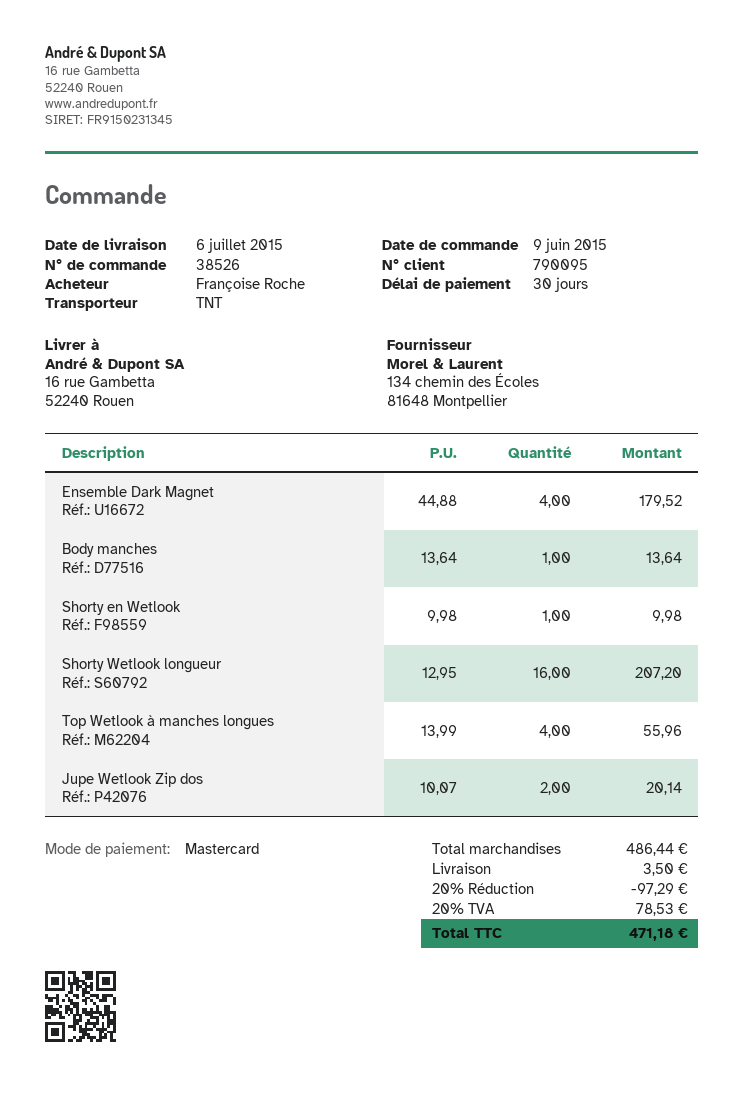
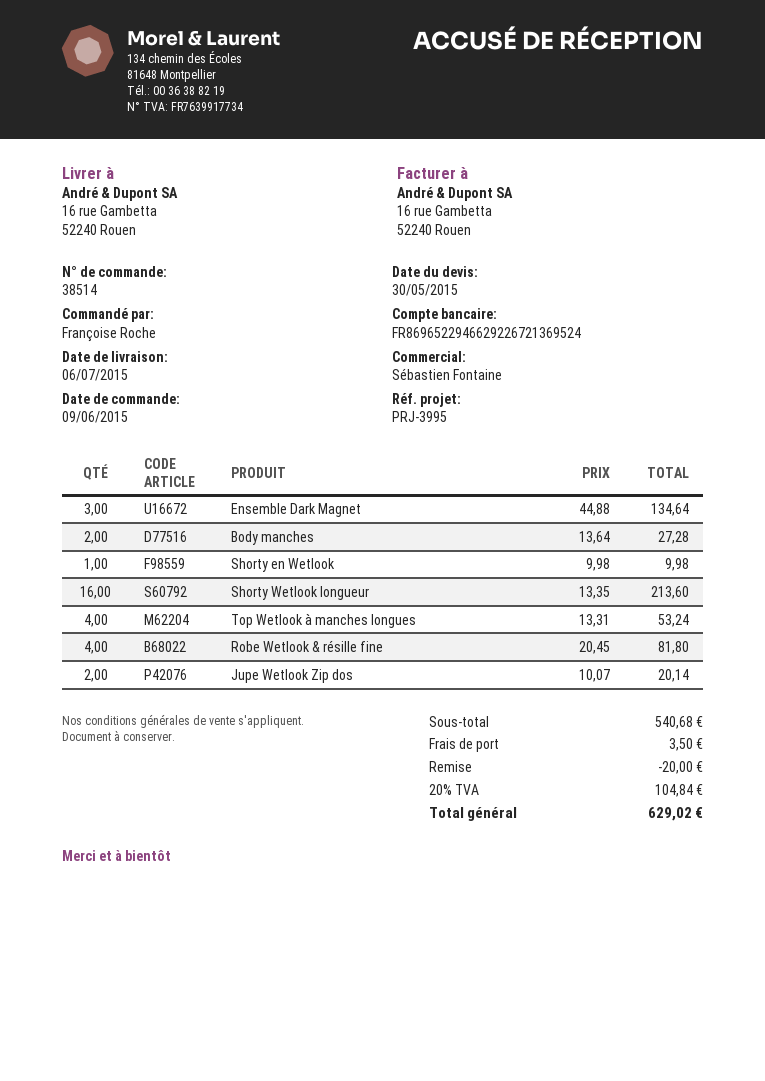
order number: 38526 -> 38514
Ensemble Dark Magnet: 4 x 44.88 = 179.52 -> 3 x 44.88 = 134.64
Body manches: 1 x 13.64 = 13.64 -> 2 x 13.64 = 27.28
Shorty Wetlook longueur: 16 x 12.95 = 207.20 -> 16 x 13.35 = 213.60
Top Wetlook à manches longues: 4 x 13.99 = 55.96 -> 4 x 13.31 = 53.24
Robe Wetlook & résille fine: none -> 4 x 20.45 = 81.80
subtotal: 486.44 -> 540.68
discount: 97.29 -> 20.00
tax: 20% = 78.53 -> 20% = 104.84
total: 471.18 -> 629.02

